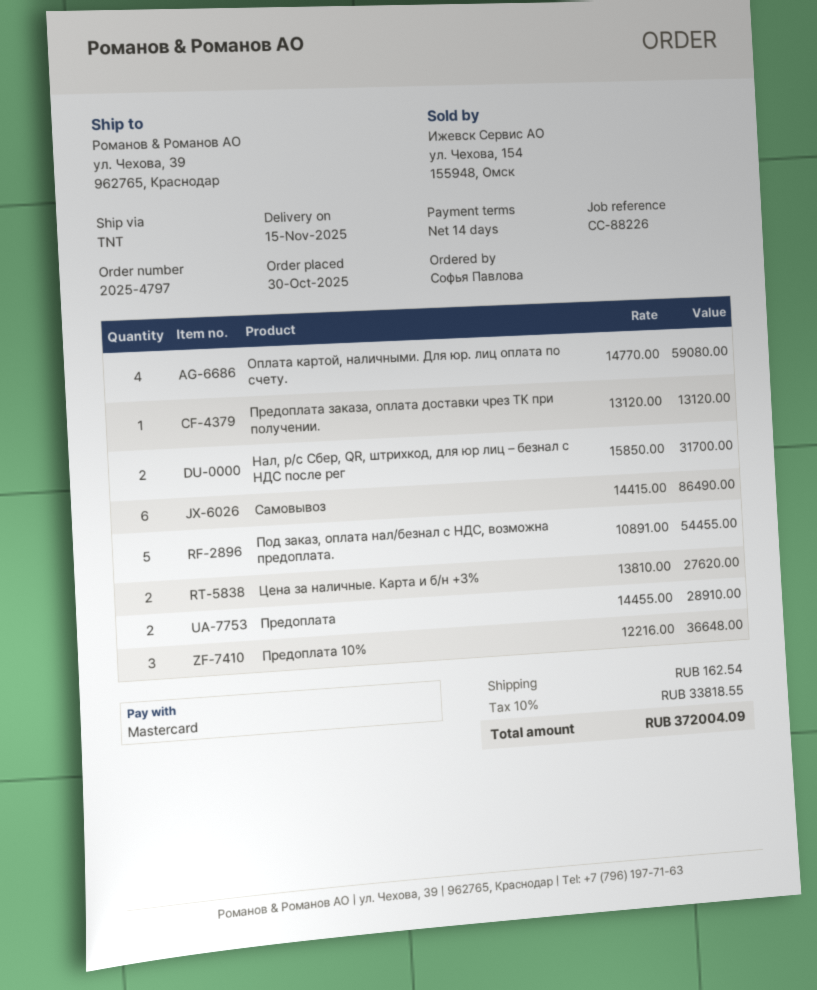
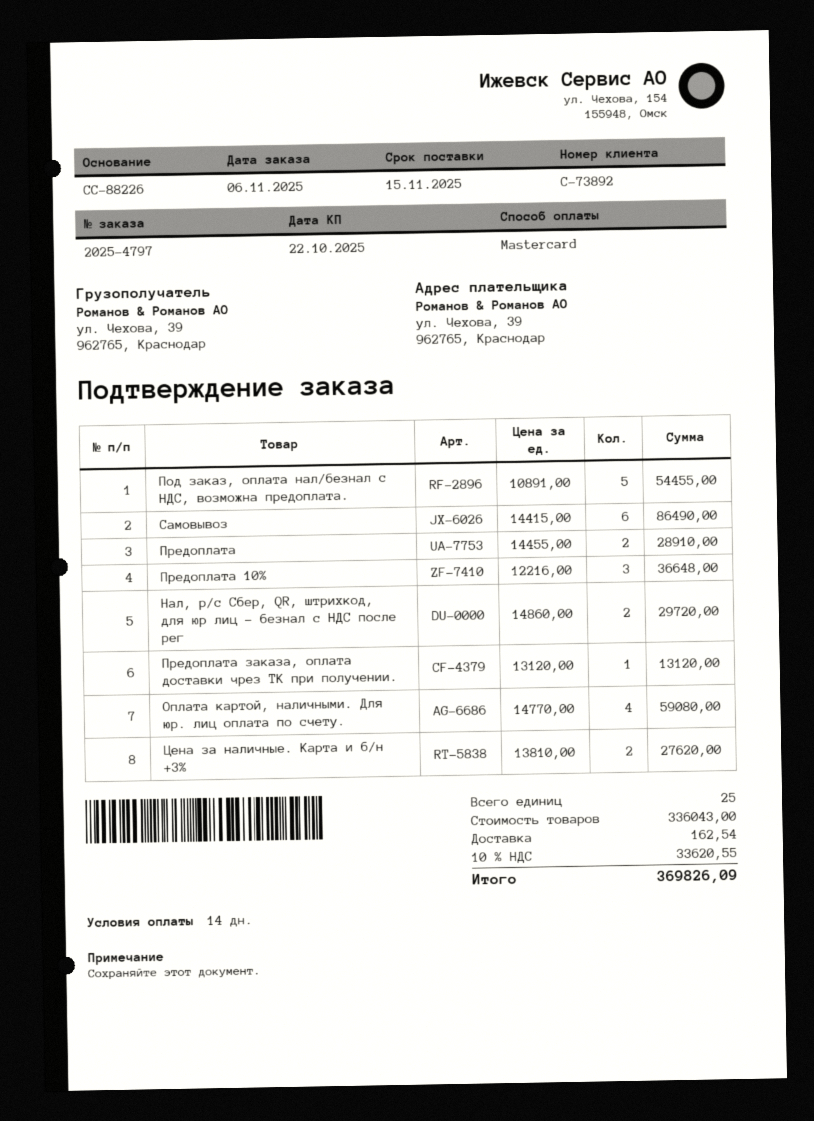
order date: 2025-10-30 -> 2025-11-06
Нал, р/с Сбер, QR, штрихкод, для юр лиц – безнал с НДС после рег: 2 x 15850.00 = 31700.00 -> 2 x 14860.00 = 29720.00
tax: 10% = 33818.55 -> 10% = 33620.55
total: 372004.09 -> 369826.09

